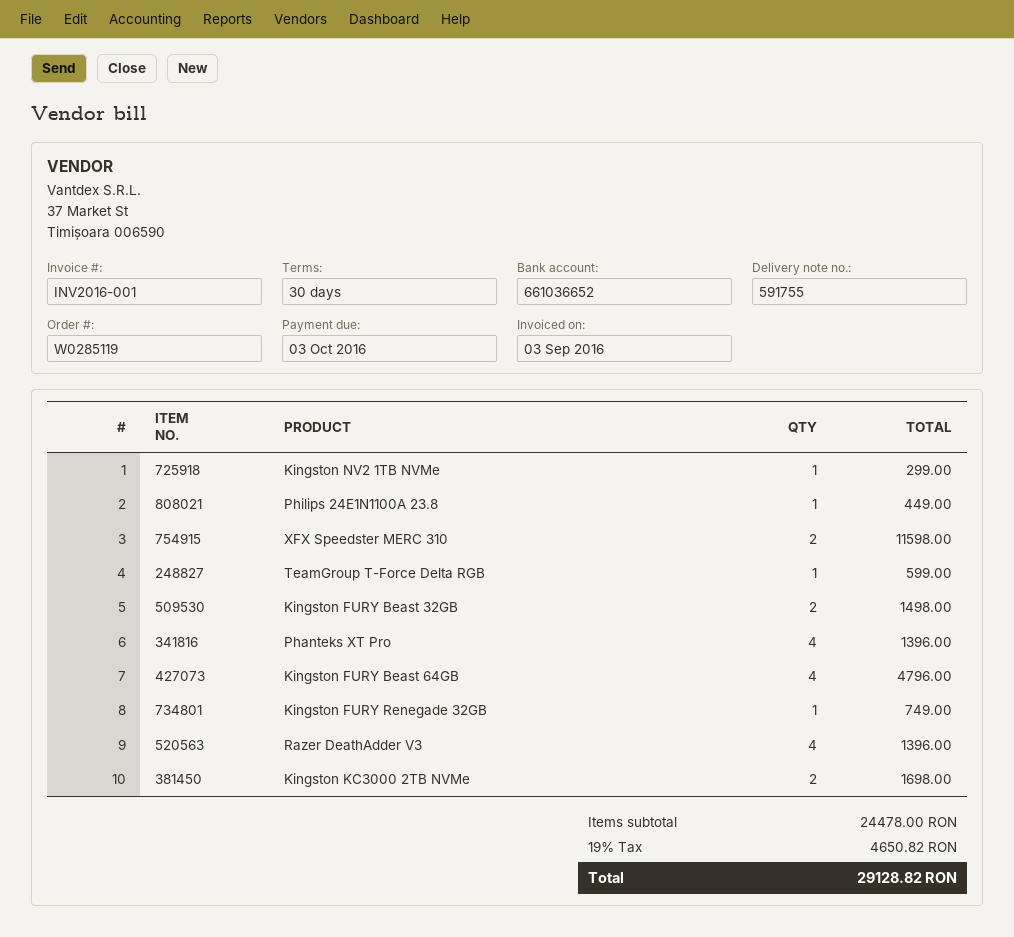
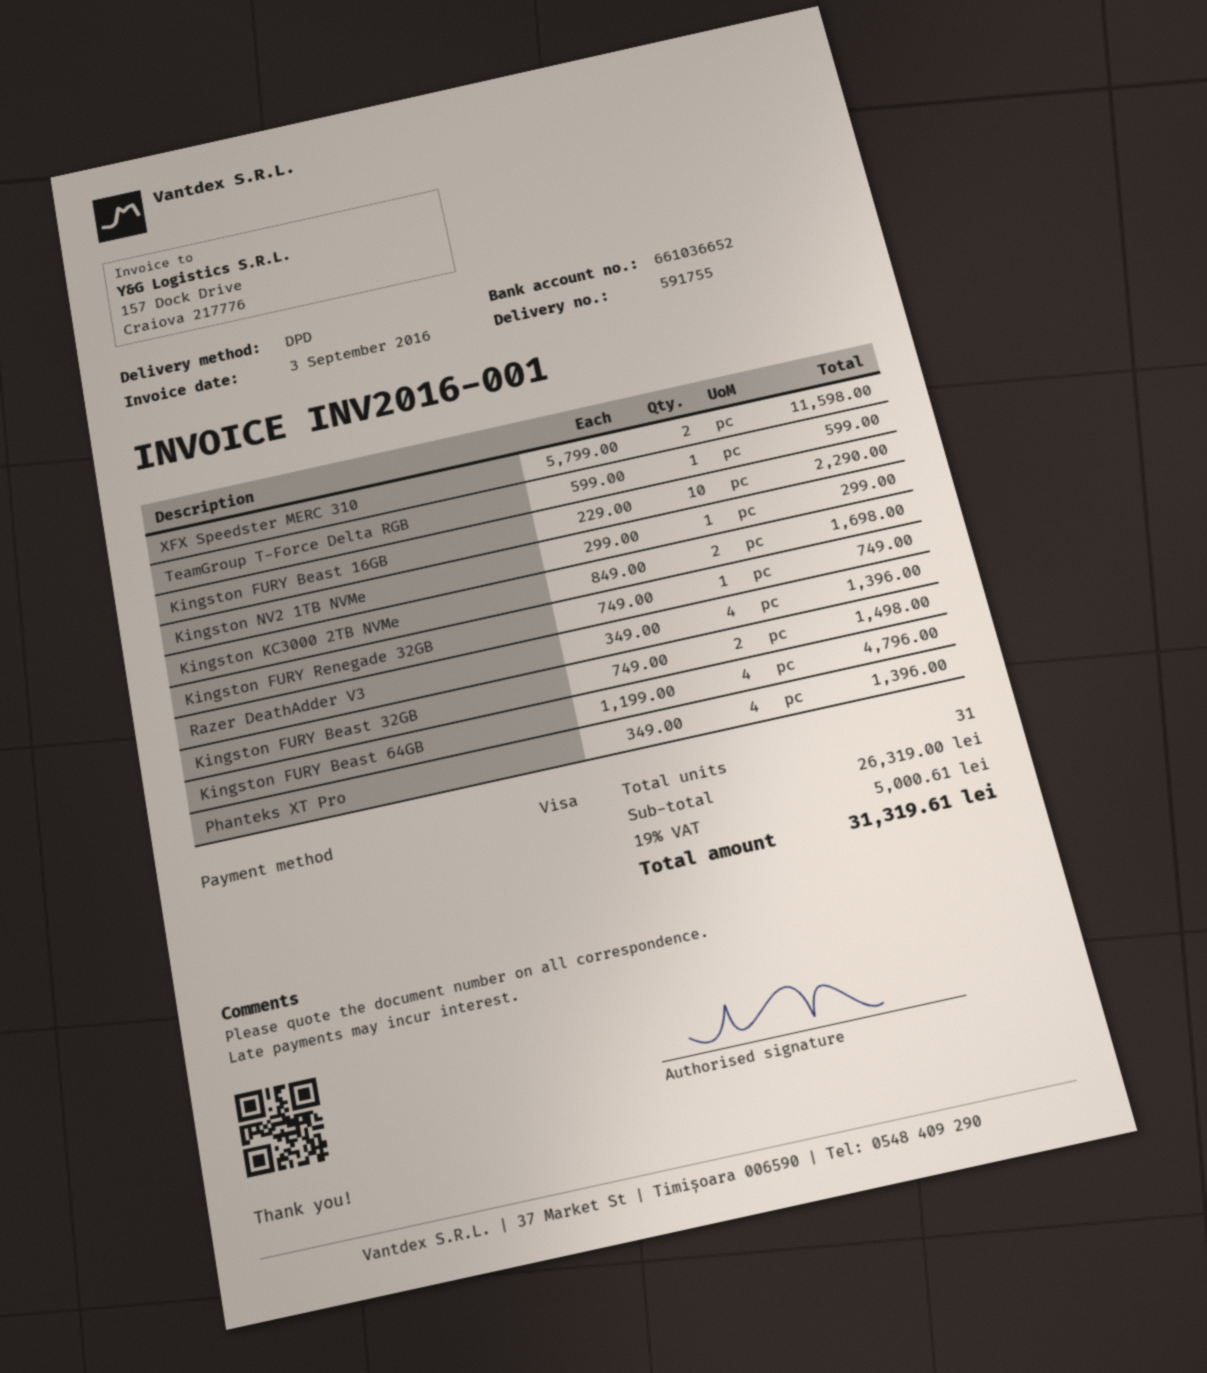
Philips 24E1N1100A 23.8: 1 for 449.00 -> none
Kingston FURY Beast 16GB: none -> 10 for 2290.00
subtotal: 24478.00 -> 26319.00
tax: 19% = 4650.82 -> 19% = 5000.61
total: 29128.82 -> 31319.61

